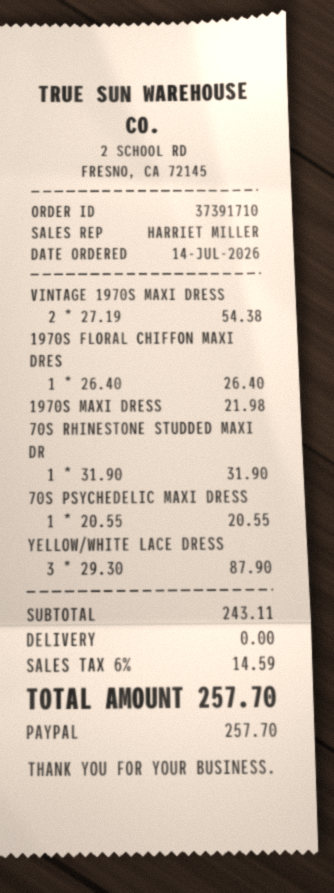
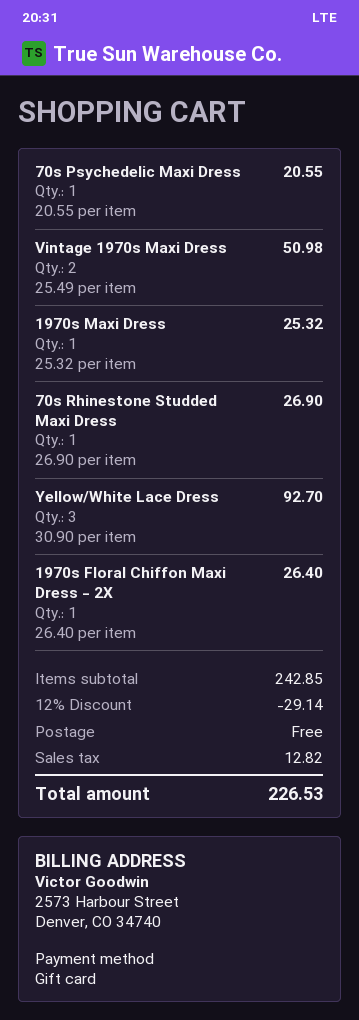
payment method: PayPal -> gift card
VINTAGE 1970S MAXI DRESS: 2 x 27.19 = 54.38 -> 2 x 25.49 = 50.98
1970S MAXI DRESS: 1 x 21.98 = 21.98 -> 1 x 25.32 = 25.32
70S RHINESTONE STUDDED MAXI DR: 1 x 31.90 = 31.90 -> 1 x 26.90 = 26.90
YELLOW/WHITE LACE DRESS: 3 x 29.30 = 87.90 -> 3 x 30.90 = 92.70
subtotal: 243.11 -> 242.85
discount: none -> 12% = 29.14
tax: 14.59 -> 12.82
total: 257.70 -> 226.53

